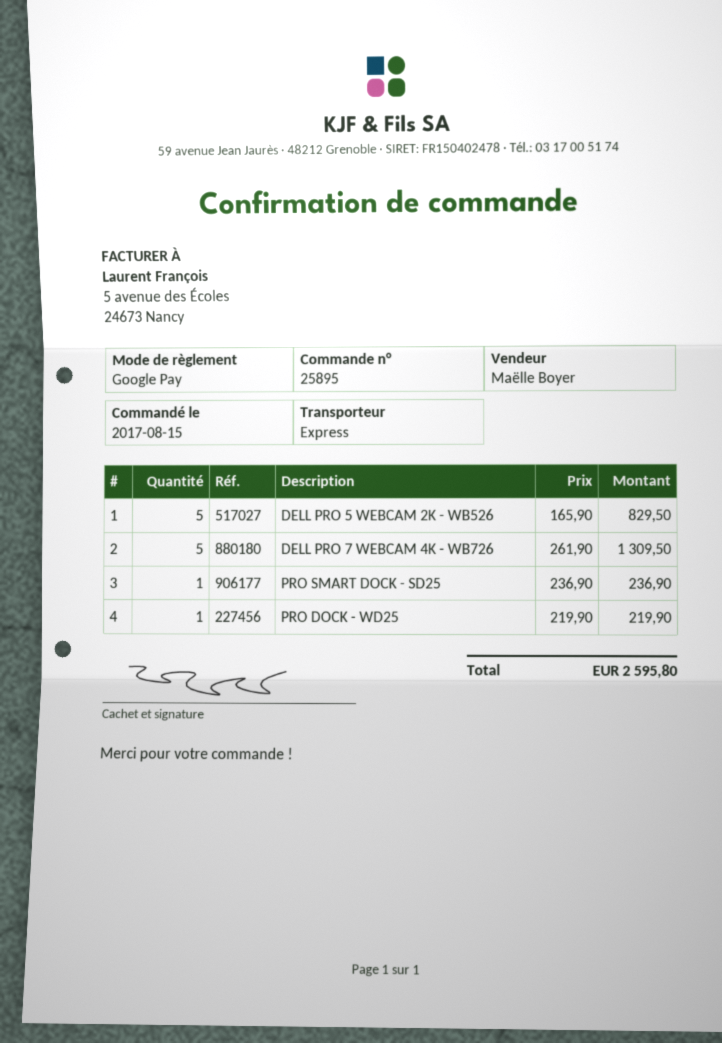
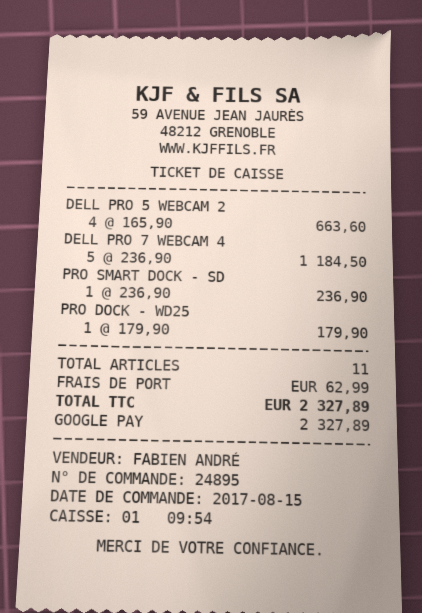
order number: 25895 -> 24895
sales rep: Maëlle Boyer -> FABIEN ANDRÉ
DELL PRO 5 WEBCAM 2K - WB526: 5 x 165.90 = 829.50 -> 4 x 165.90 = 663.60
DELL PRO 7 WEBCAM 4K - WB726: 5 x 261.90 = 1309.50 -> 5 x 236.90 = 1184.50
PRO DOCK - WD25: 1 x 219.90 = 219.90 -> 1 x 179.90 = 179.90
shipping: none -> 62.99
total: 2595.80 -> 2327.89

